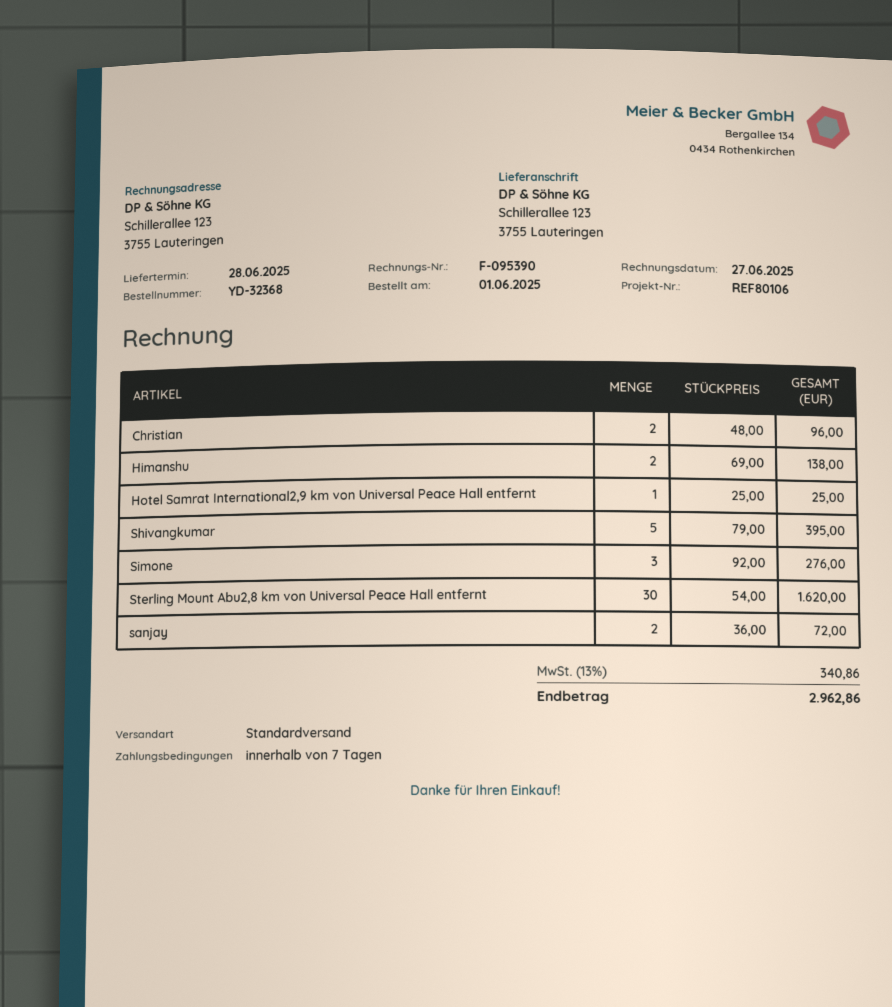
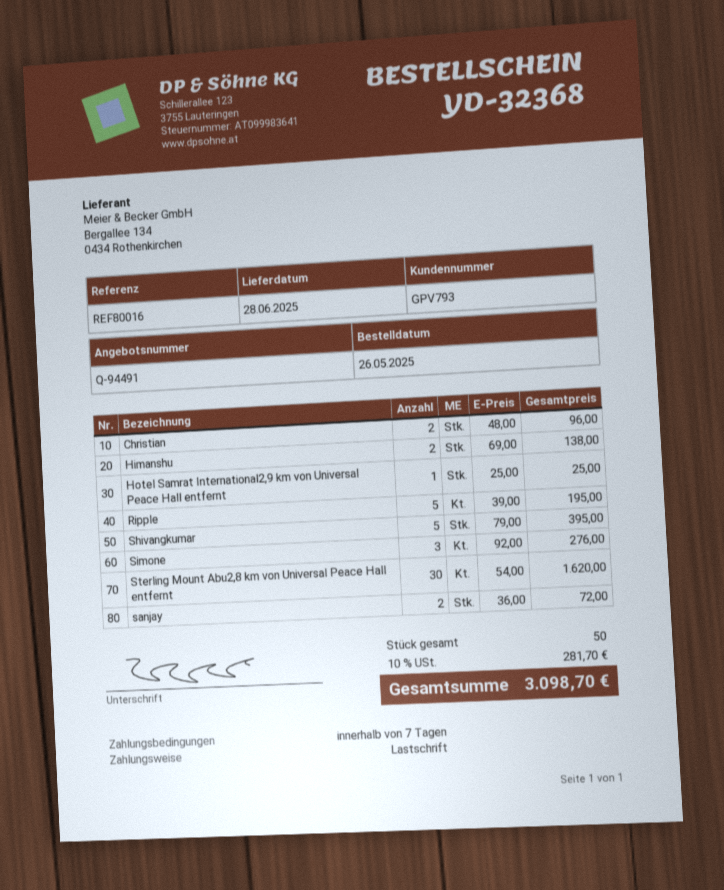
order date: 2025-06-01 -> 2025-05-26
reference: REF80106 -> REF80016
Ripple: none -> 5 x 39.00 = 195.00
tax: 13% = 340.86 -> 10% = 281.70
total: 2962.86 -> 3098.70

